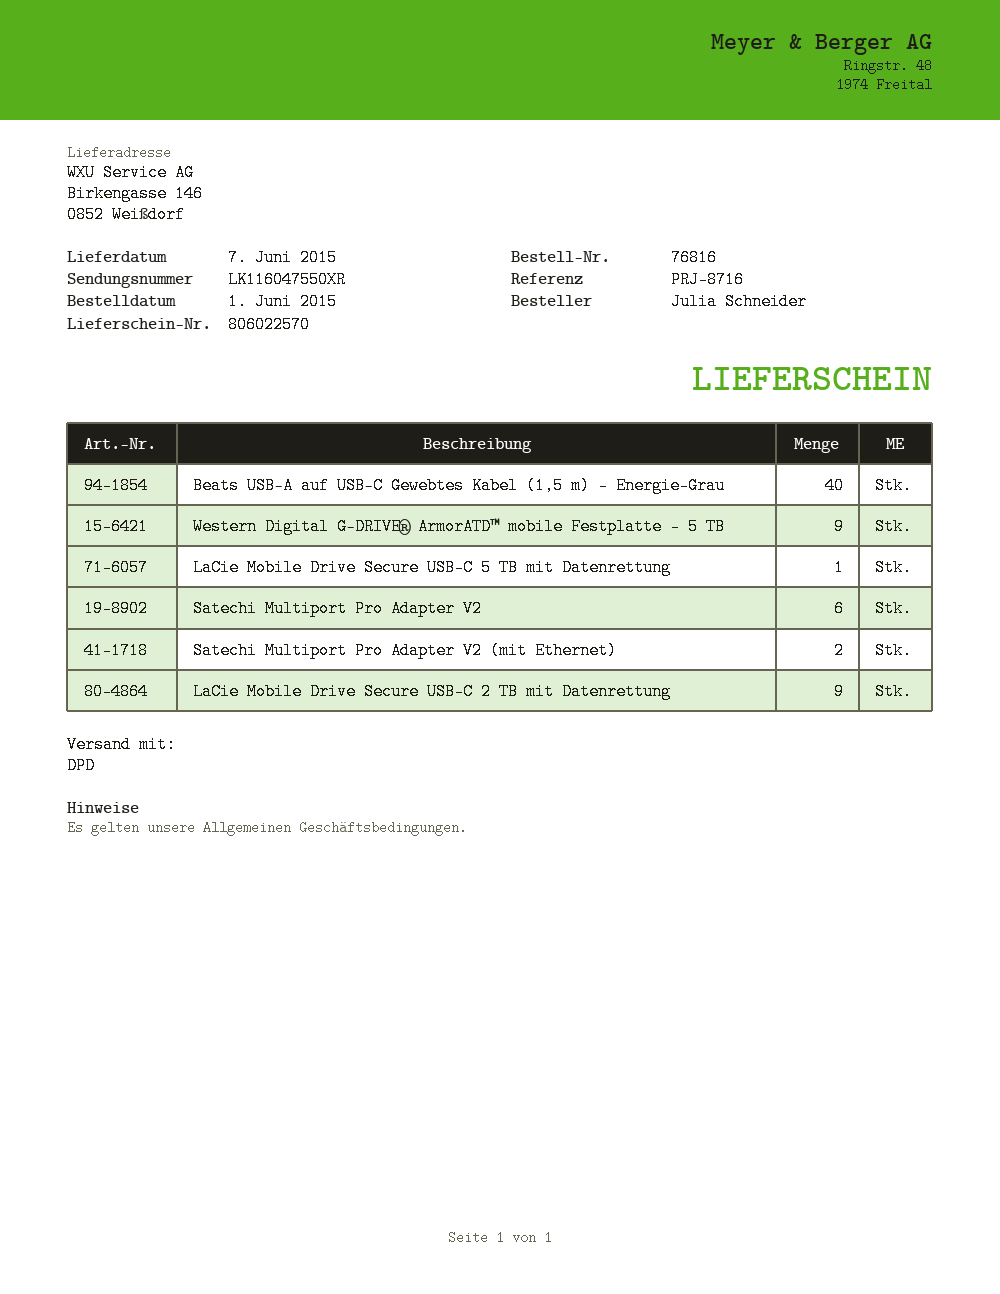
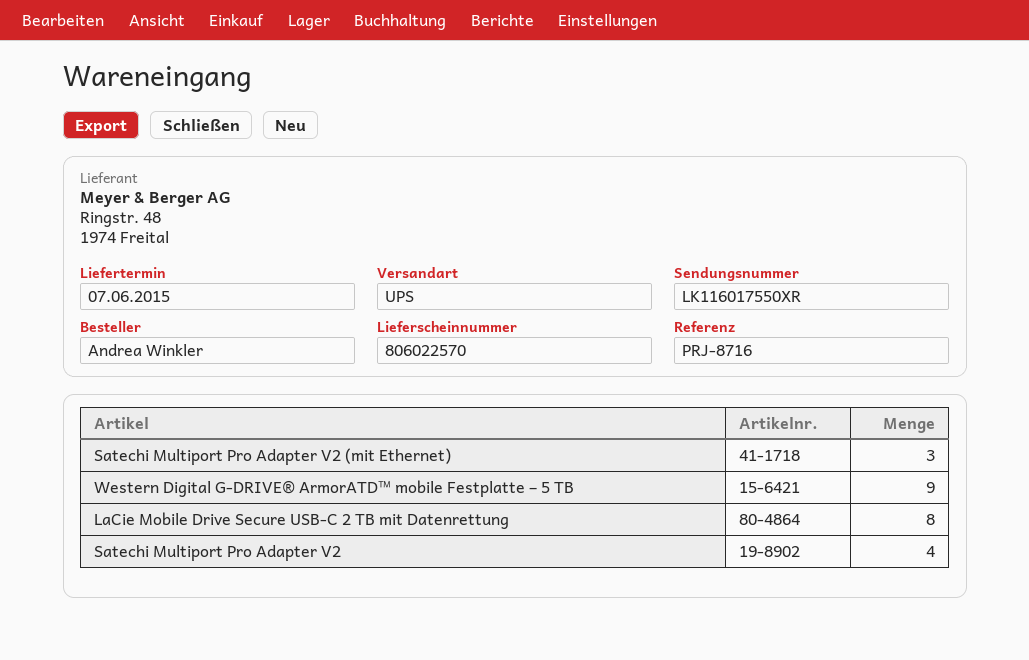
ordered by: Julia Schneider -> Andrea Winkler
shipping method: DPD -> UPS
tracking number: LK116047550XR -> LK116017550XR
Beats USB‑A auf USB‑C Gewebtes Kabel (1,5 m) – Energie-Grau: 40 -> none
LaCie Mobile Drive Secure USB-C 5 TB mit Datenrettung: 1 -> none
Satechi Multiport Pro Adapter V2: 6 -> 4
Satechi Multiport Pro Adapter V2 (mit Ethernet): 2 -> 3
LaCie Mobile Drive Secure USB-C 2 TB mit Datenrettung: 9 -> 8

